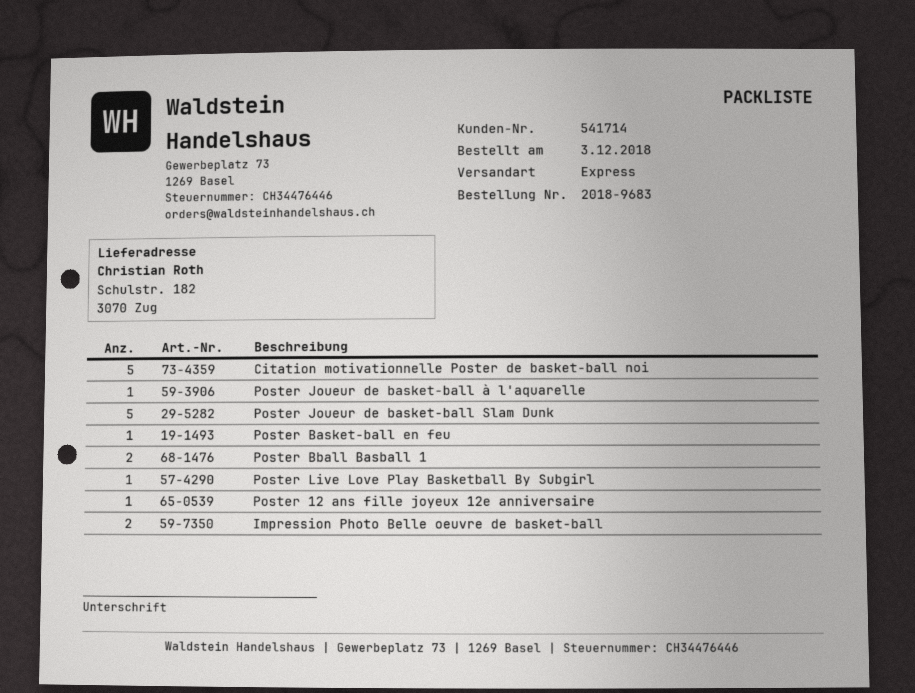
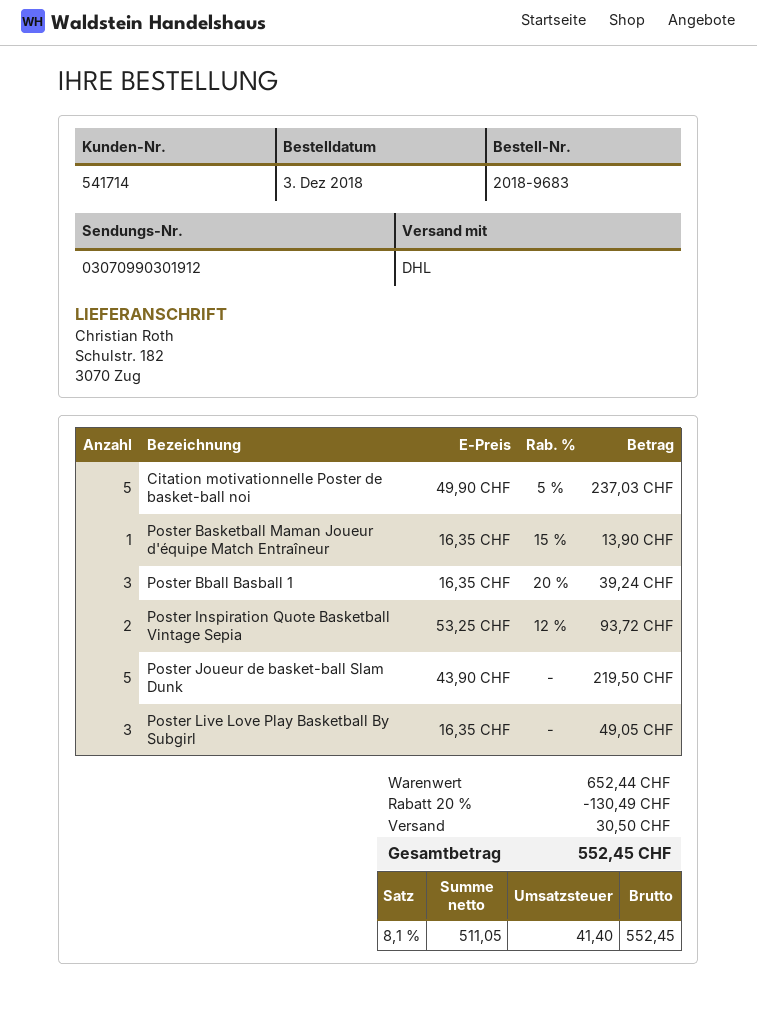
shipping method: express -> DHL
Poster Joueur de basket-ball à l'aquarelle: 1 -> none
Poster Basket-ball en feu: 1 -> none
Poster Bball Basball 1: 2 -> 3
Poster Live Love Play Basketball By Subgirl: 1 -> 3
Poster 12 ans fille joyeux 12e anniversaire: 1 -> none
Impression Photo Belle oeuvre de basket-ball: 2 -> none
Poster Basketball Maman Joueur d'équipe Match Entraîneur: none -> 1
Poster Inspiration Quote Basketball Vintage Sepia: none -> 2

